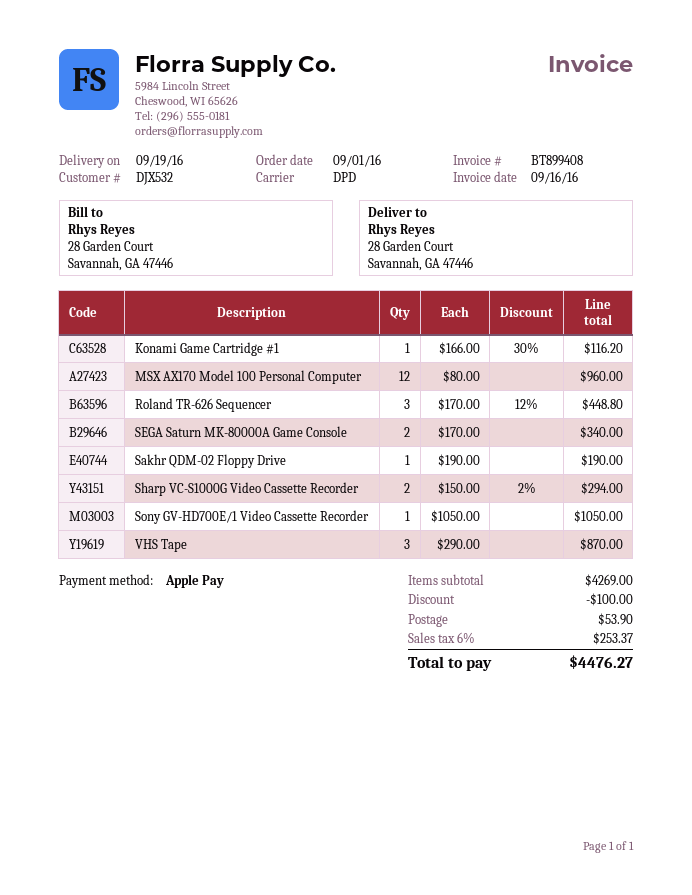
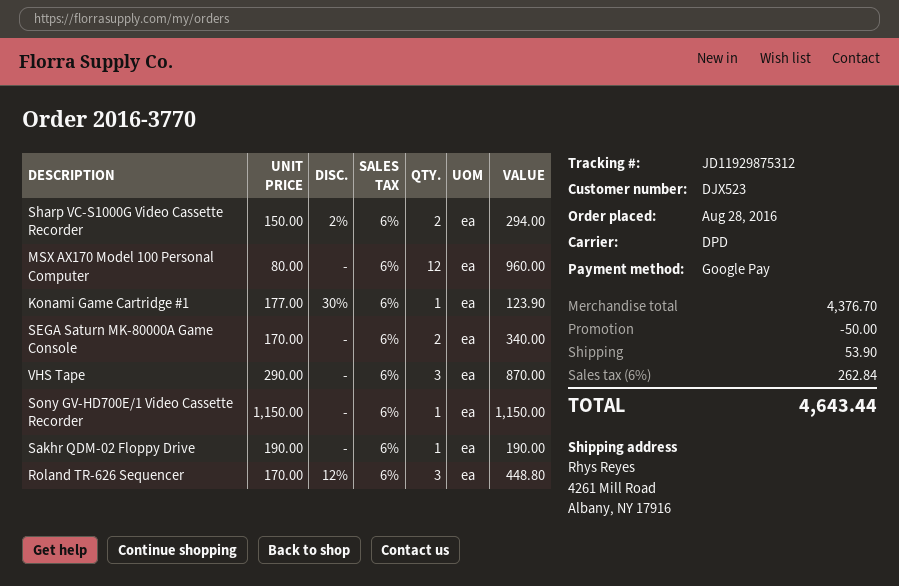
order date: 2016-09-01 -> 2016-08-28
customer number: DJX532 -> DJX523
payment method: Apple Pay -> Google Pay
ship to: 28 Garden Court, Savannah, GA 47446 -> 4261 Mill Road, Albany, NY 17916
Konami Game Cartridge #1: 1 x 166.00 - 30% = 116.20 -> 1 x 177.00 - 30% = 123.90
Sony GV-HD700E/1 Video Cassette Recorder: 1 x 1050.00 = 1050.00 -> 1 x 1150.00 = 1150.00
subtotal: 4269.00 -> 4376.70
discount: 100.00 -> 50.00
tax: 6% = 253.37 -> 6% = 262.84
total: 4476.27 -> 4643.44

